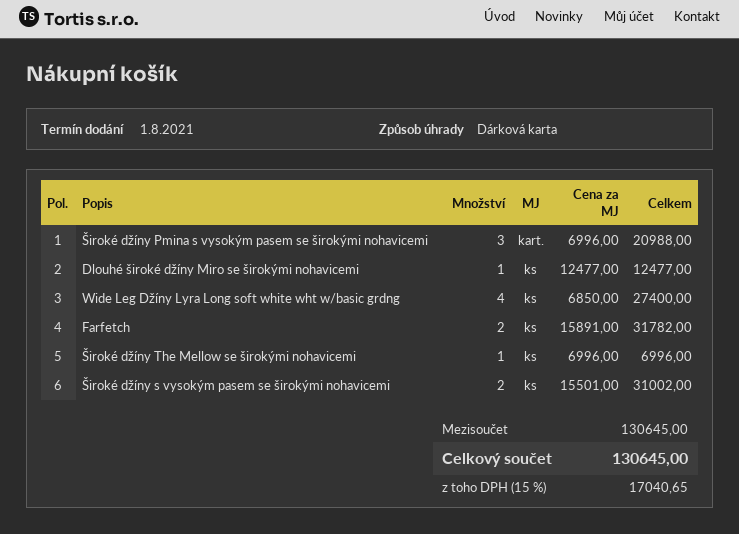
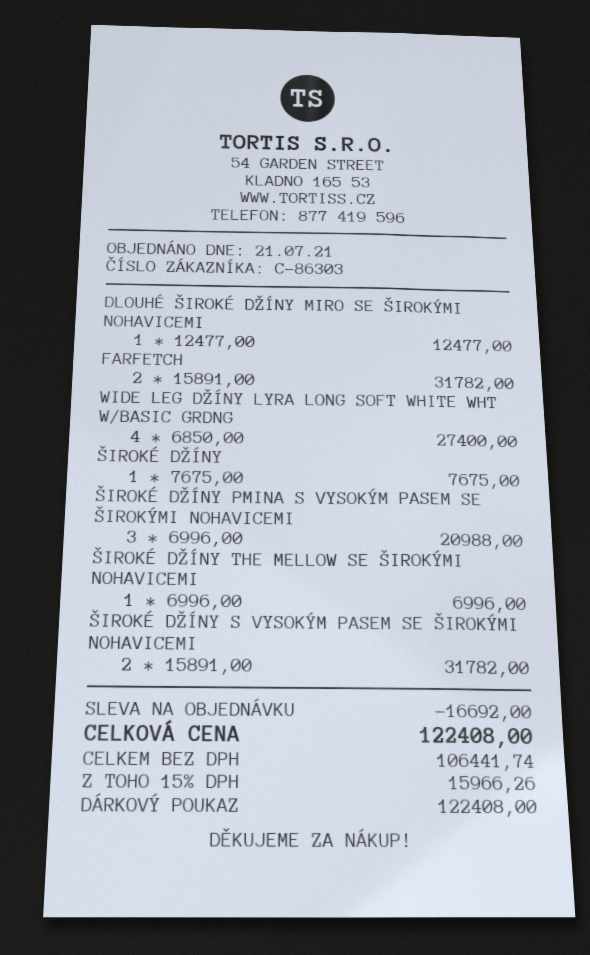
Široké džíny s vysokým pasem se širokými nohavicemi: 2 x 15501.00 = 31002.00 -> 2 x 15891.00 = 31782.00
ŠIROKÉ DŽÍNY: none -> 1 x 7675.00 = 7675.00
discount: none -> 16692.00
tax: 15% = 17040.65 -> 15% = 15966.26
total: 130645.00 -> 122408.00

